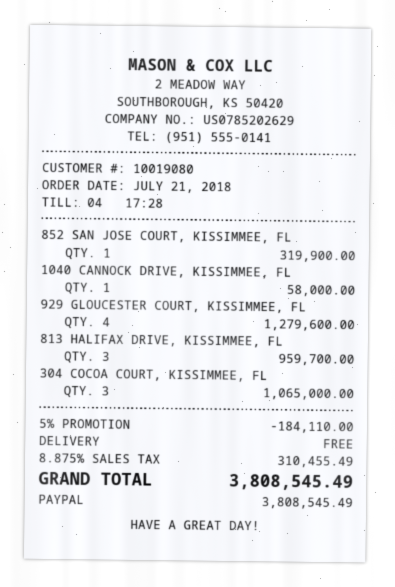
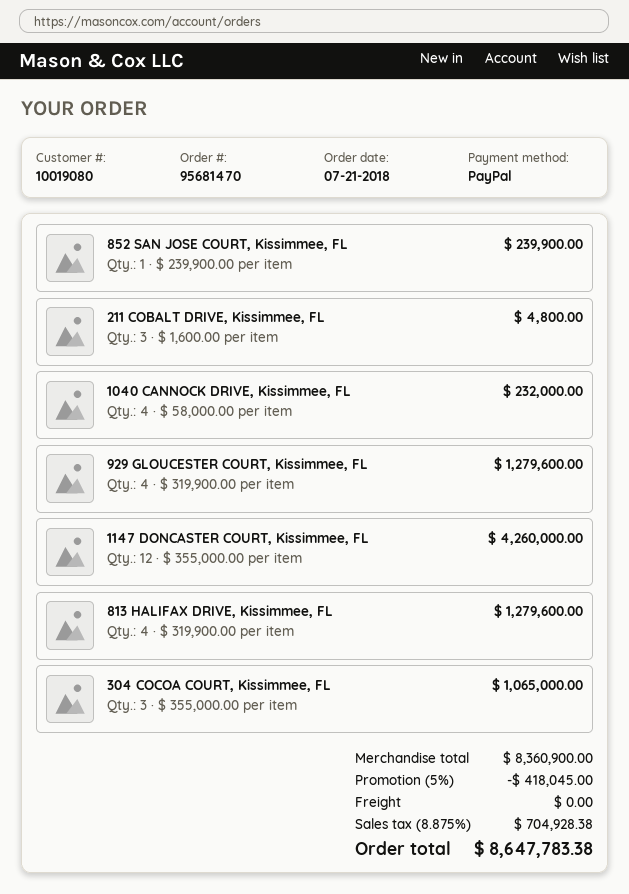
852 SAN JOSE COURT, KISSIMMEE, FL: 1 for 319900.00 -> 1 for 239900.00
1040 CANNOCK DRIVE, KISSIMMEE, FL: 1 for 58000.00 -> 4 for 232000.00
813 HALIFAX DRIVE, KISSIMMEE, FL: 3 for 959700.00 -> 4 for 1279600.00
211 COBALT DRIVE, Kissimmee, FL: none -> 3 for 4800.00
1147 DONCASTER COURT, Kissimmee, FL: none -> 12 for 4260000.00
discount: 5% = 184110.00 -> 5% = 418045.00
tax: 8.875% = 310455.49 -> 8.875% = 704928.38
total: 3808545.49 -> 8647783.38

